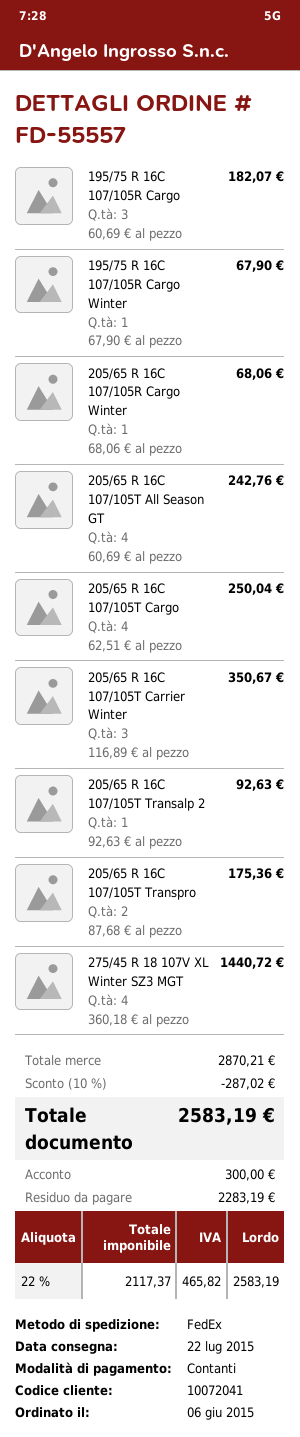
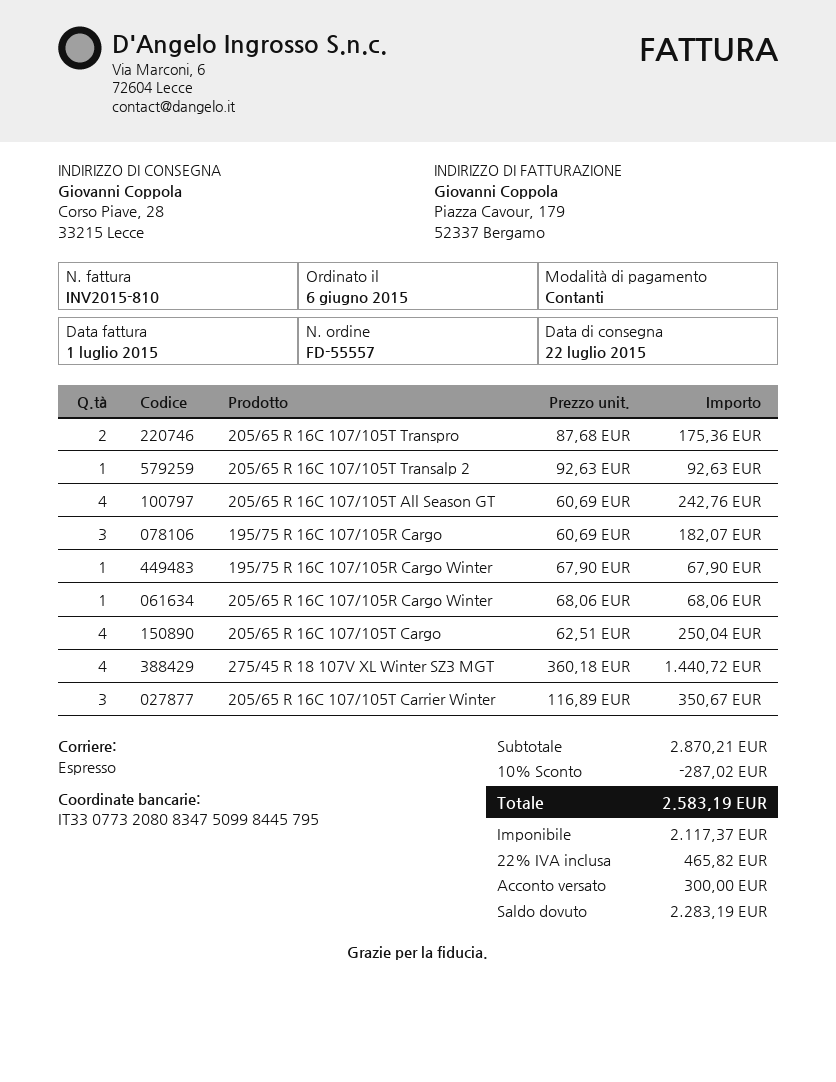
shipping method: FedEx -> express

